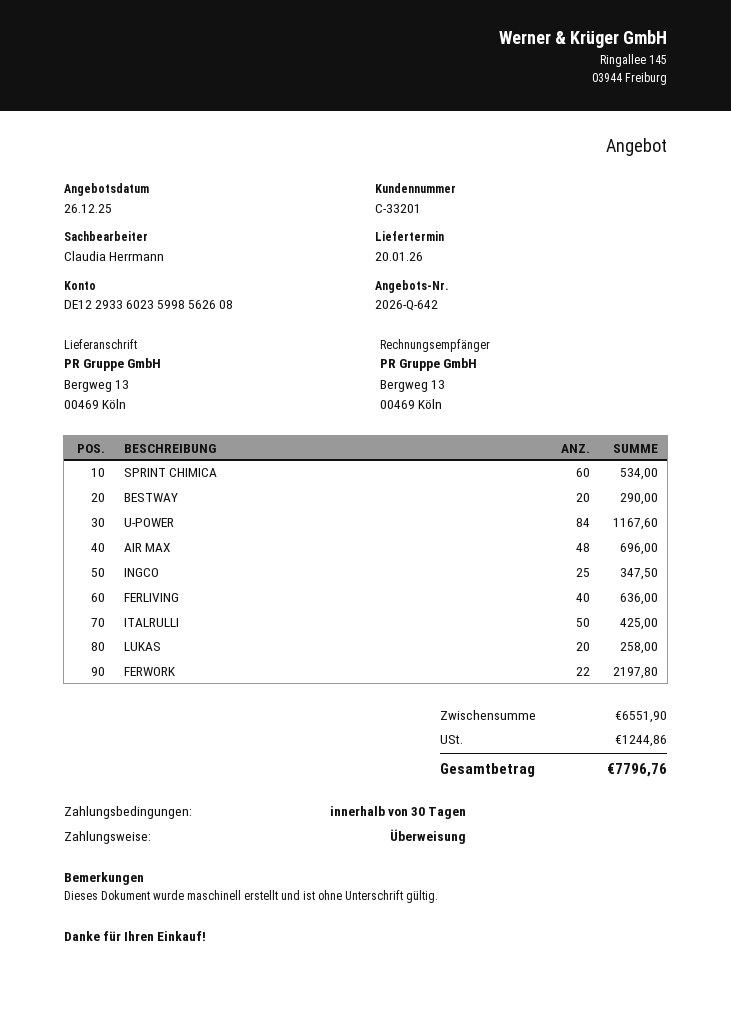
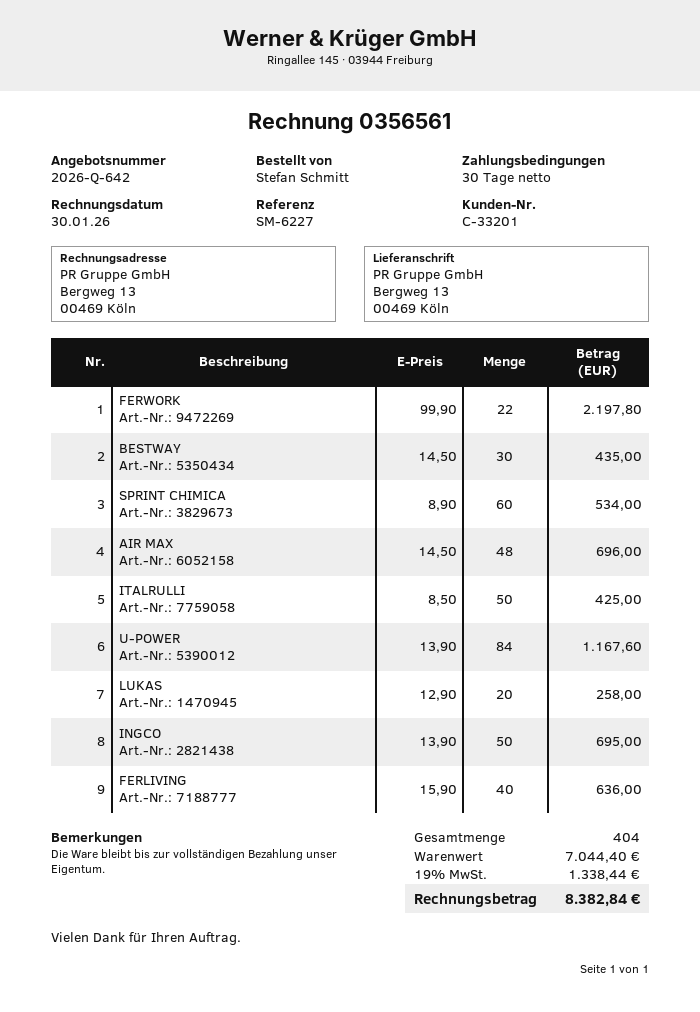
BESTWAY: 20 for 290.00 -> 30 for 435.00
INGCO: 25 for 347.50 -> 50 for 695.00
subtotal: 6551.90 -> 7044.40
tax: 1244.86 -> 1338.44
total: 7796.76 -> 8382.84

